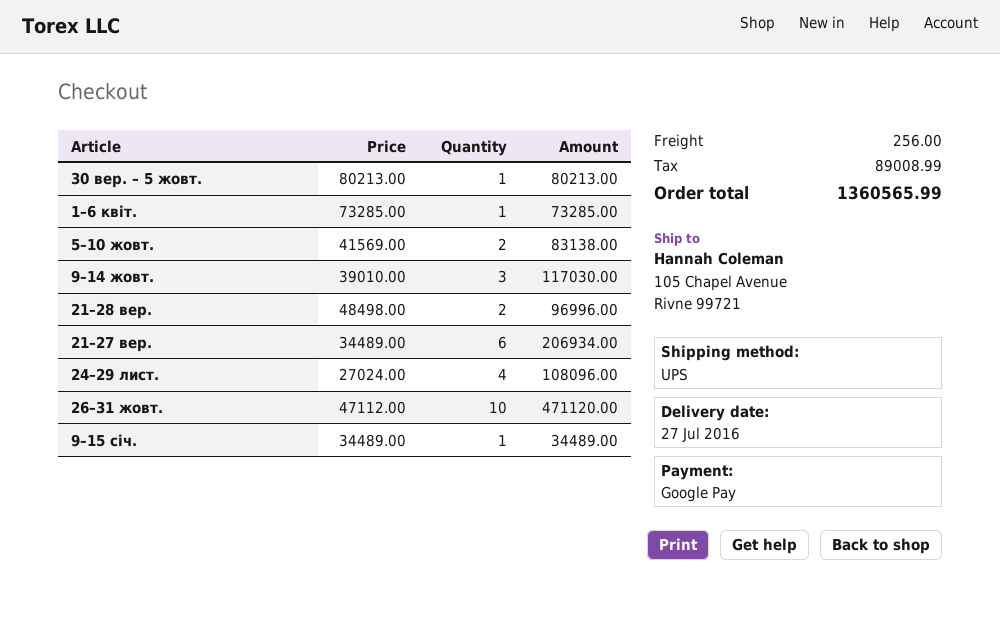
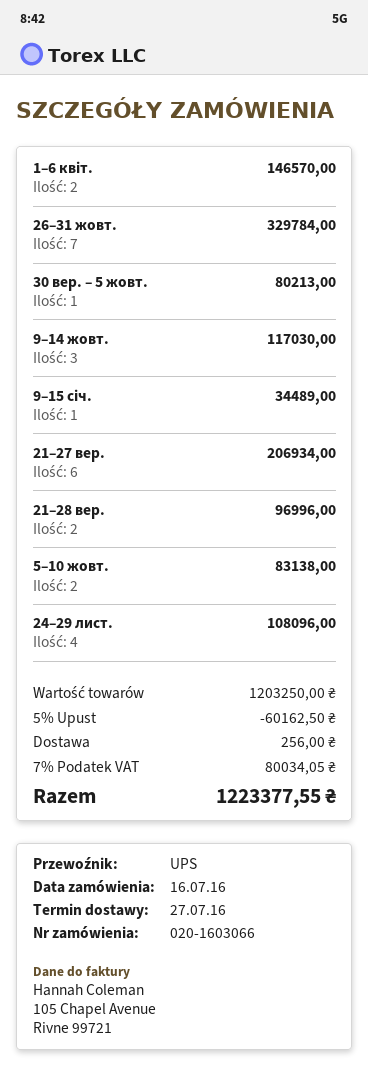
1–6 квіт.: 1 for 73285.00 -> 2 for 146570.00
26–31 жовт.: 10 for 471120.00 -> 7 for 329784.00
discount: none -> 5% = 60162.50
tax: 89008.99 -> 80034.05
total: 1360565.99 -> 1223377.55

